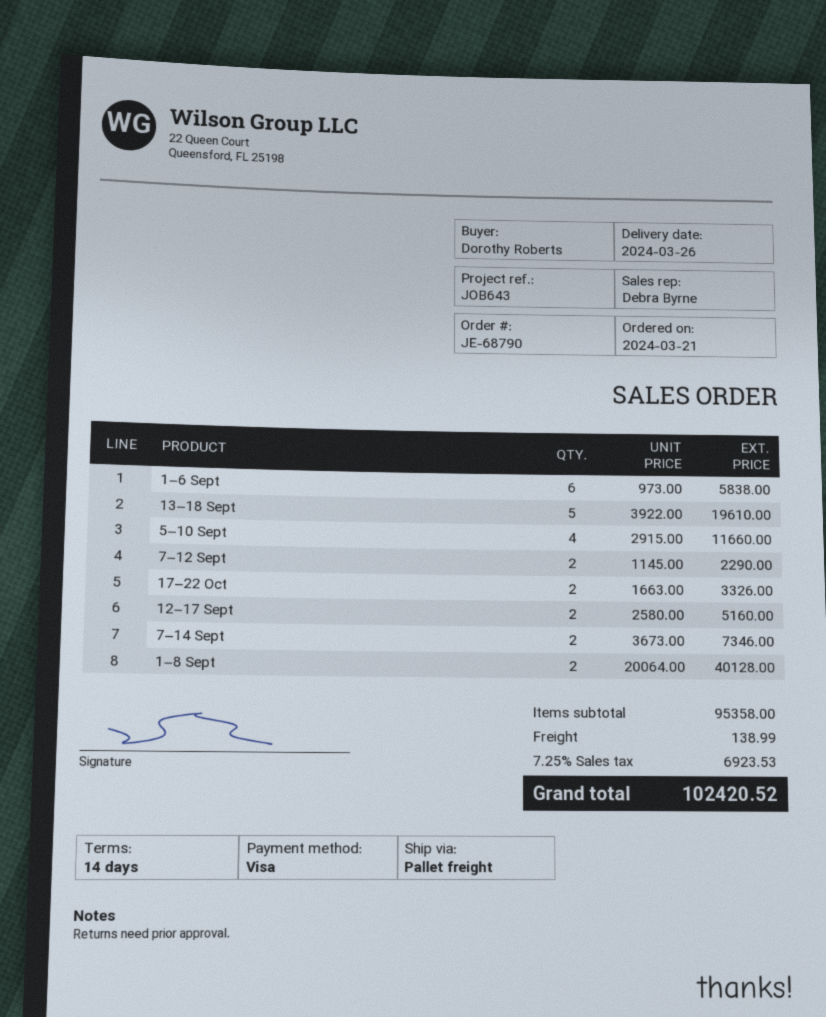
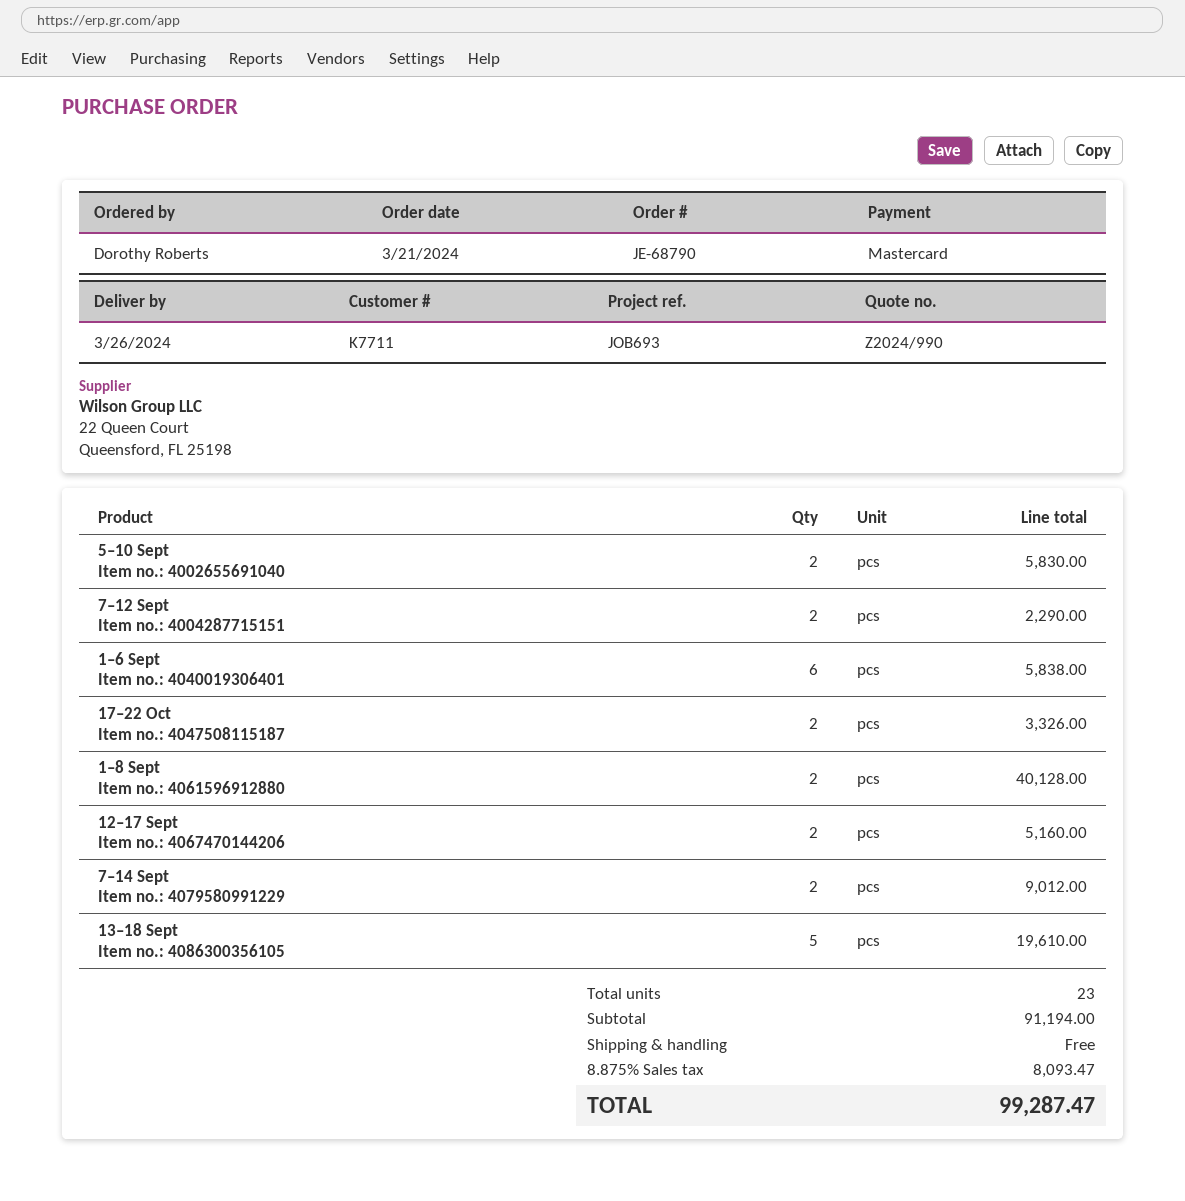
reference: JOB643 -> JOB693
payment method: Visa -> Mastercard
5–10 Sept: 4 for 11660.00 -> 2 for 5830.00
7–14 Sept: 2 for 7346.00 -> 2 for 9012.00
subtotal: 95358.00 -> 91194.00
shipping: 138.99 -> 0.00
tax: 7.25% = 6923.53 -> 8.875% = 8093.47
total: 102420.52 -> 99287.47

